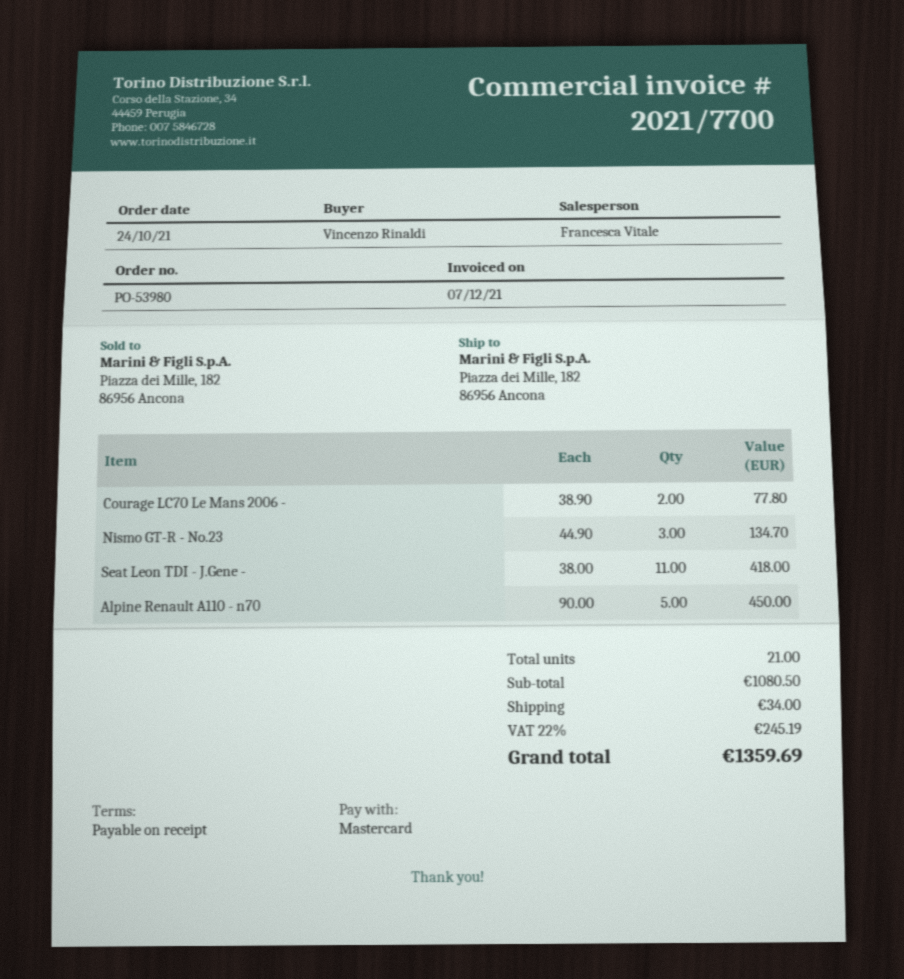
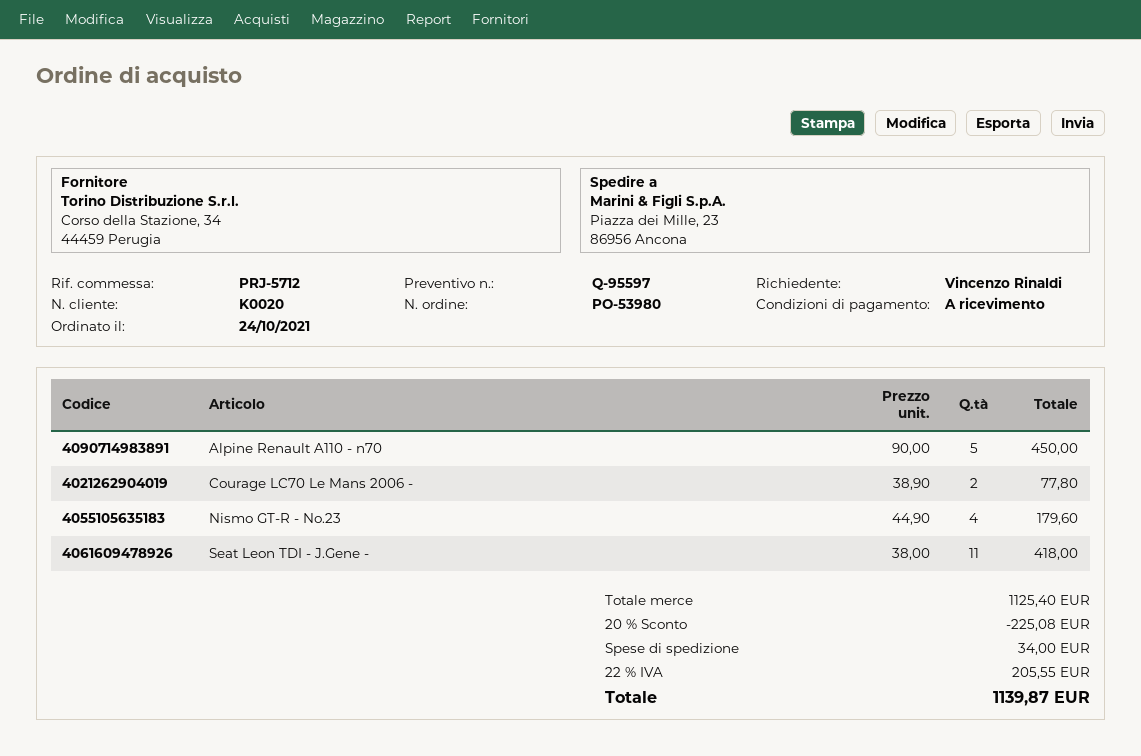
ship to: Piazza dei Mille, 182, 86956 Ancona -> Piazza dei Mille, 23, 86956 Ancona
Nismo GT-R - No.23: 3 x 44.90 = 134.70 -> 4 x 44.90 = 179.60
subtotal: 1080.50 -> 1125.40
discount: none -> 20% = 225.08
tax: 22% = 245.19 -> 22% = 205.55
total: 1359.69 -> 1139.87

